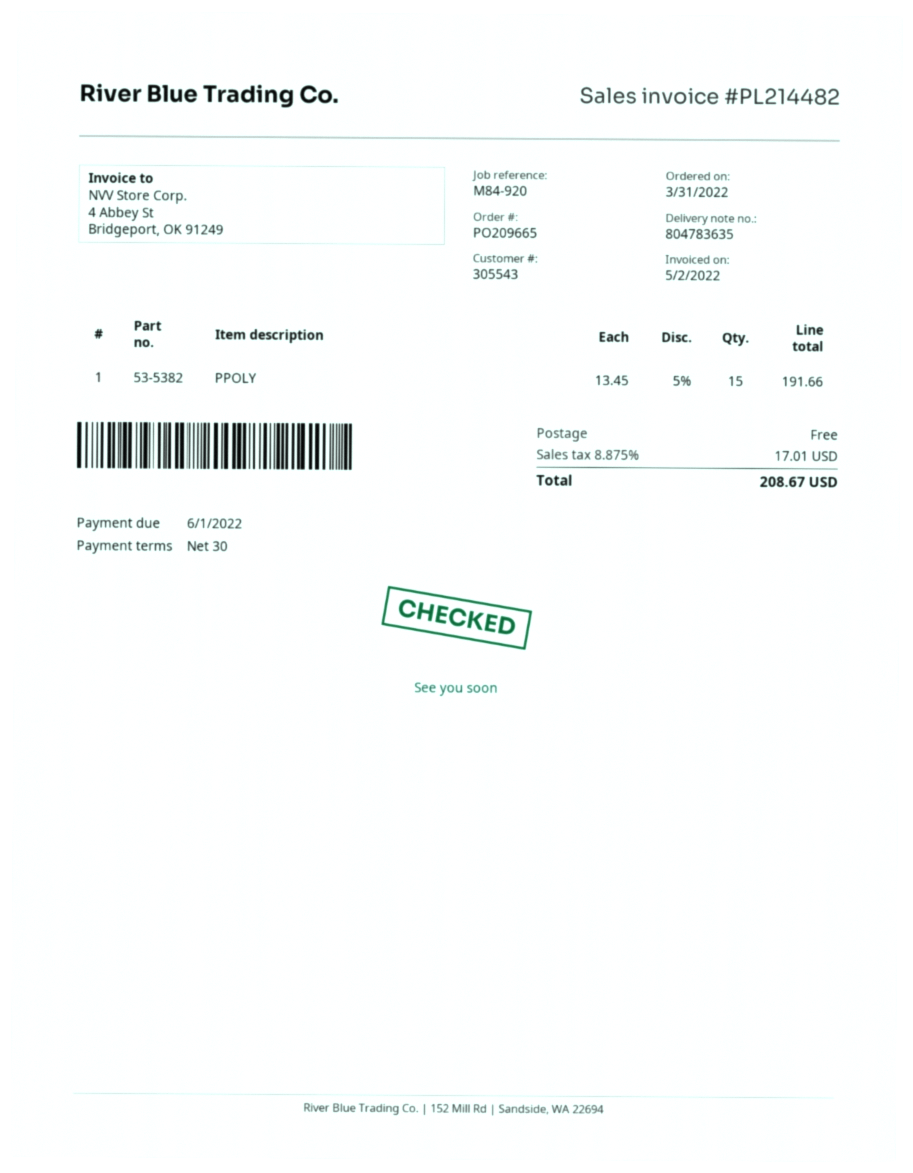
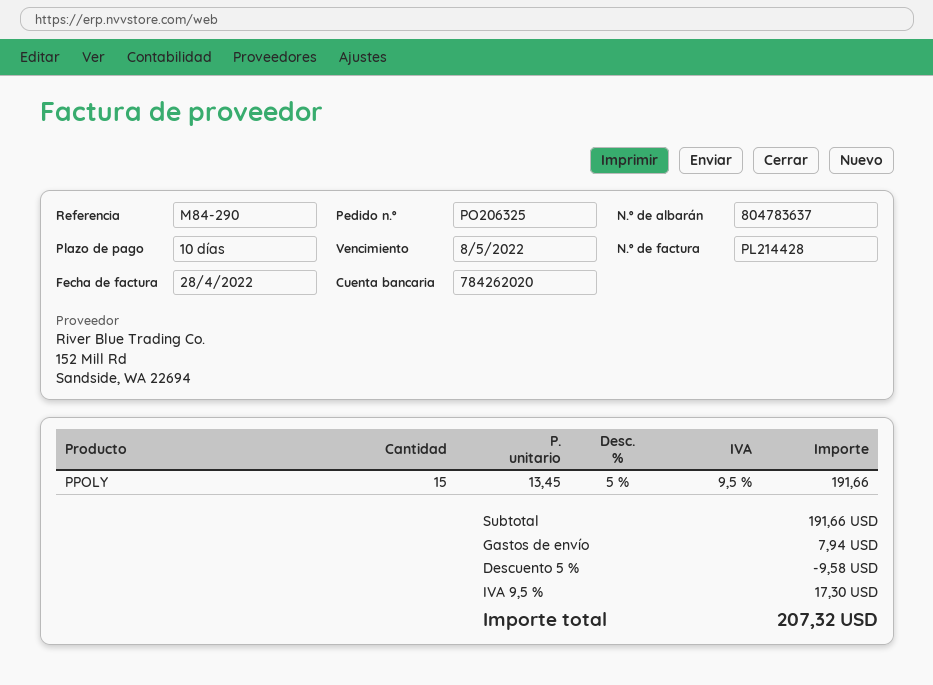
order number: PO209665 -> PO206325
delivery note number: 804783635 -> 804783637
invoice number: PL214482 -> PL214428
invoice date: 2022-05-02 -> 2022-04-28
payment terms: 30 days -> 10 days
due date: 2022-06-01 -> 2022-05-08
reference: M84-920 -> M84-290
discount: none -> 5% = 9.58
shipping: 0.00 -> 7.94
tax: 8.875% = 17.01 -> 9.5% = 17.30
total: 208.67 -> 207.32

